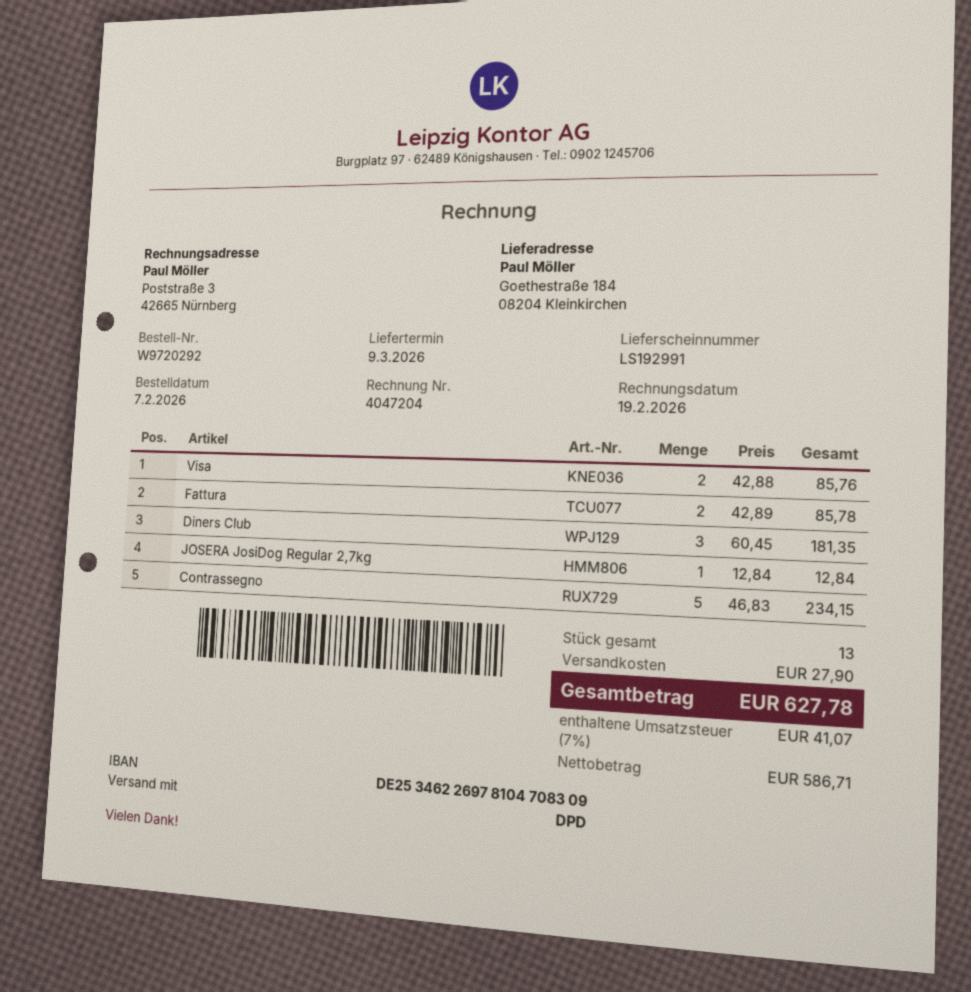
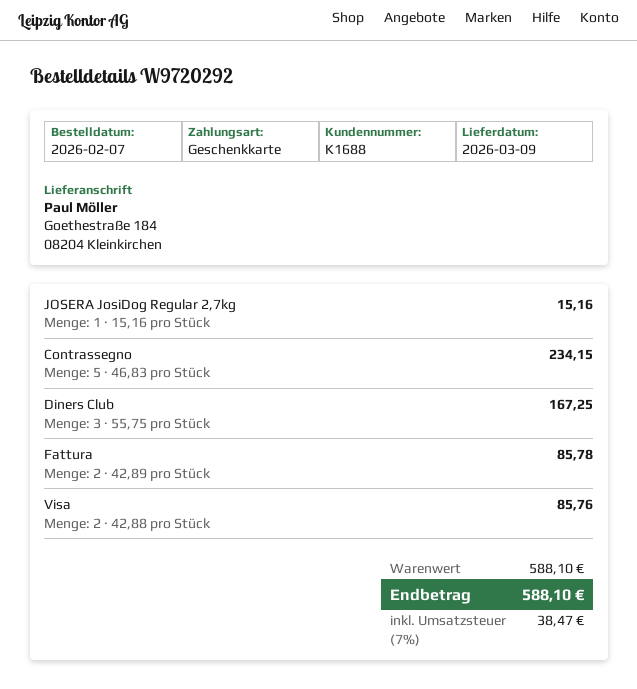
Diners Club: 3 x 60.45 = 181.35 -> 3 x 55.75 = 167.25
JOSERA JosiDog Regular 2,7kg: 1 x 12.84 = 12.84 -> 1 x 15.16 = 15.16
shipping: 27.90 -> none
tax: 7% = 41.07 -> 7% = 38.47
total: 627.78 -> 588.10

